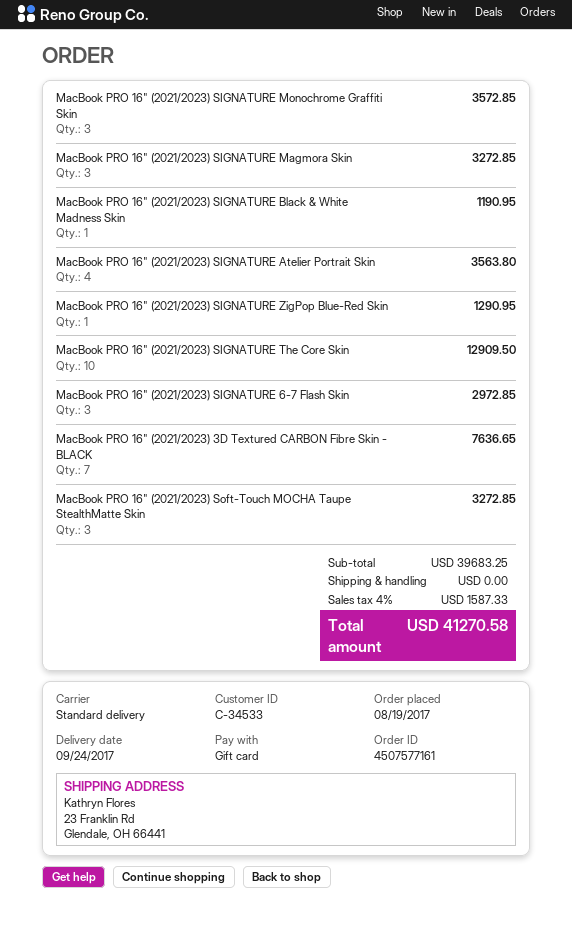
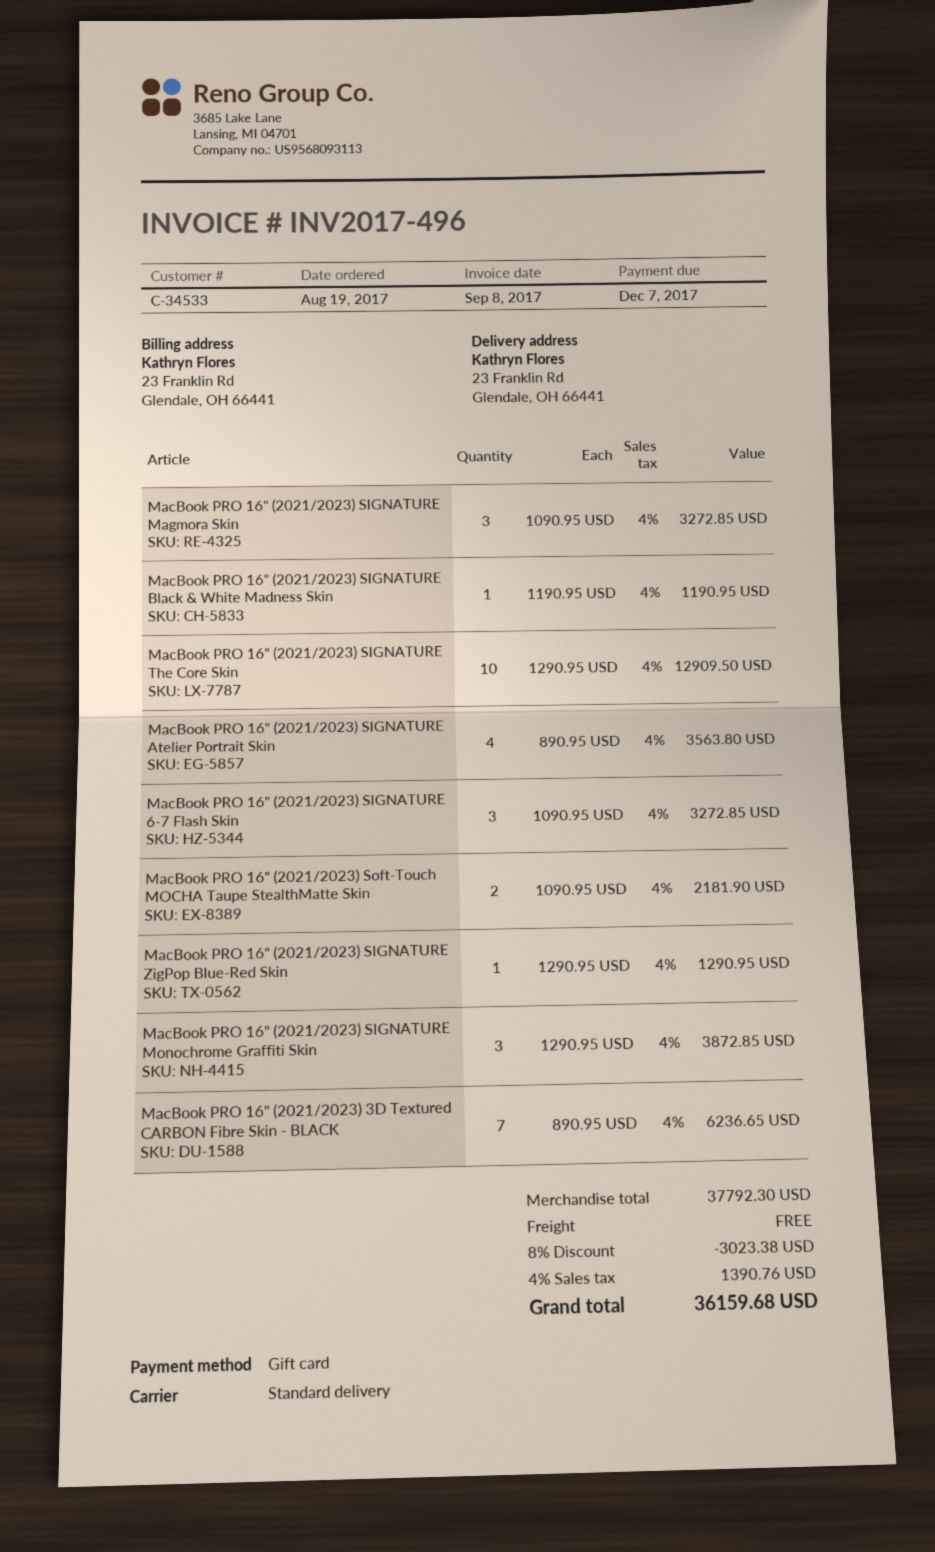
MacBook PRO 16" (2021/2023) SIGNATURE Monochrome Graffiti Skin: 3 for 3572.85 -> 3 for 3872.85
MacBook PRO 16" (2021/2023) SIGNATURE 6-7 Flash Skin: 3 for 2972.85 -> 3 for 3272.85
MacBook PRO 16" (2021/2023) 3D Textured CARBON Fibre Skin - BLACK: 7 for 7636.65 -> 7 for 6236.65
MacBook PRO 16" (2021/2023) Soft-Touch MOCHA Taupe StealthMatte Skin: 3 for 3272.85 -> 2 for 2181.90
subtotal: 39683.25 -> 37792.30
discount: none -> 8% = 3023.38
tax: 4% = 1587.33 -> 4% = 1390.76
total: 41270.58 -> 36159.68

